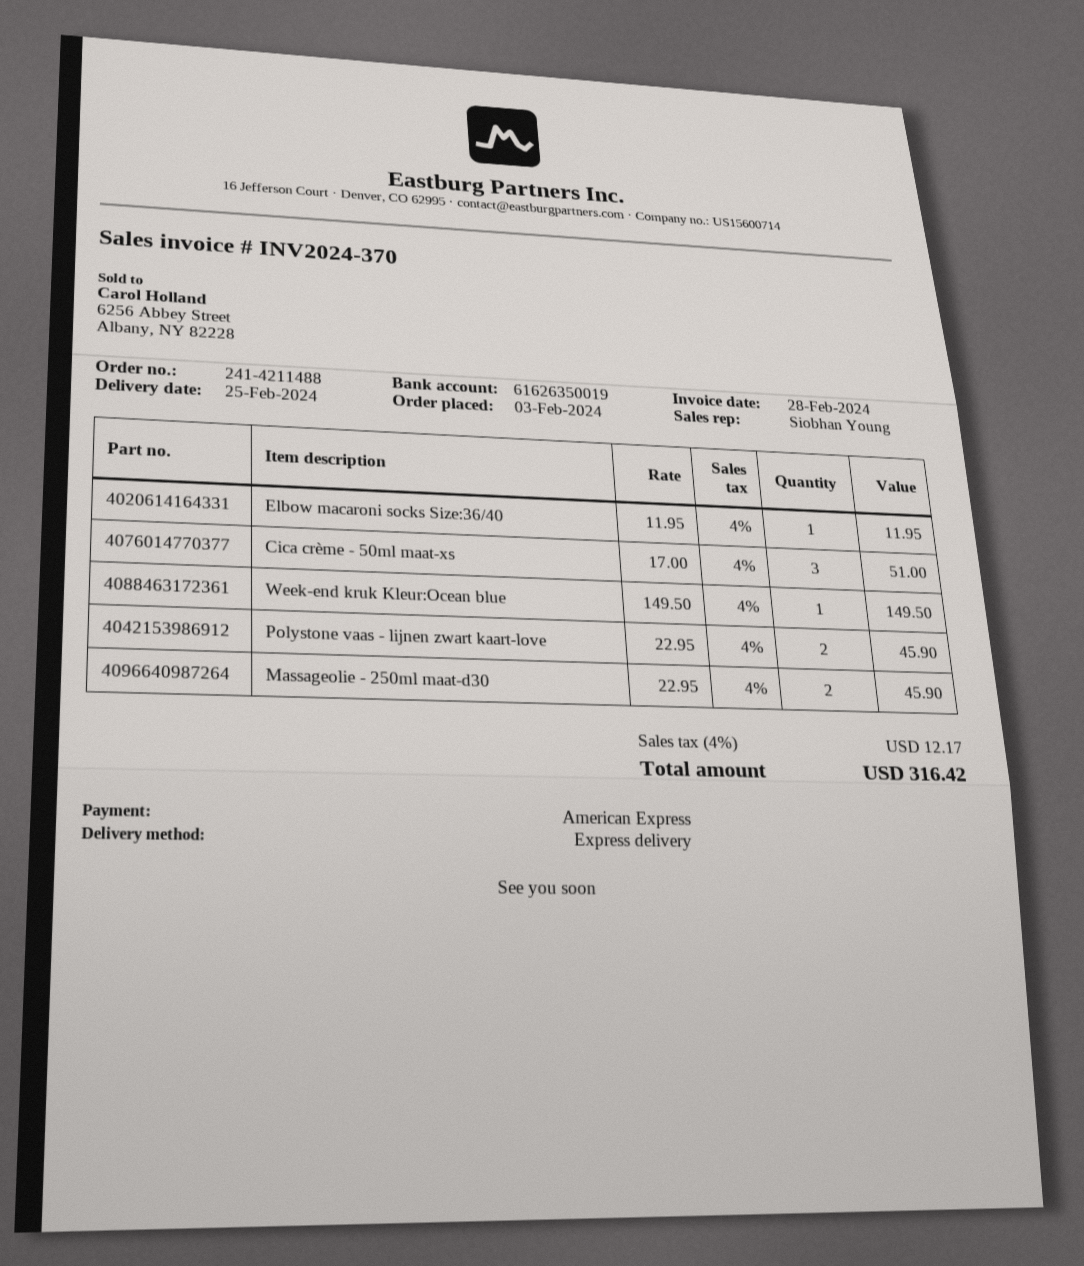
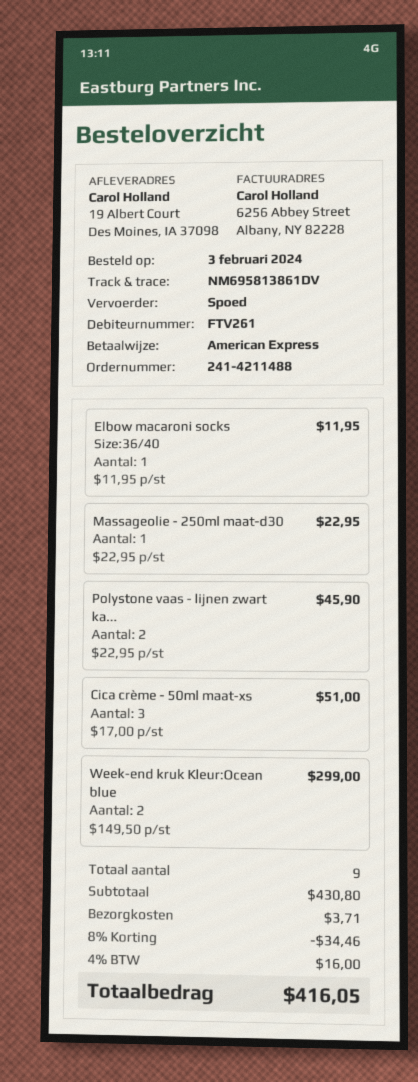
Week-end kruk Kleur:Ocean blue: 1 x 149.50 = 149.50 -> 2 x 149.50 = 299.00
Massageolie - 250ml maat-d30: 2 x 22.95 = 45.90 -> 1 x 22.95 = 22.95
discount: none -> 8% = 34.46
shipping: none -> 3.71
tax: 4% = 12.17 -> 4% = 16.00
total: 316.42 -> 416.05

